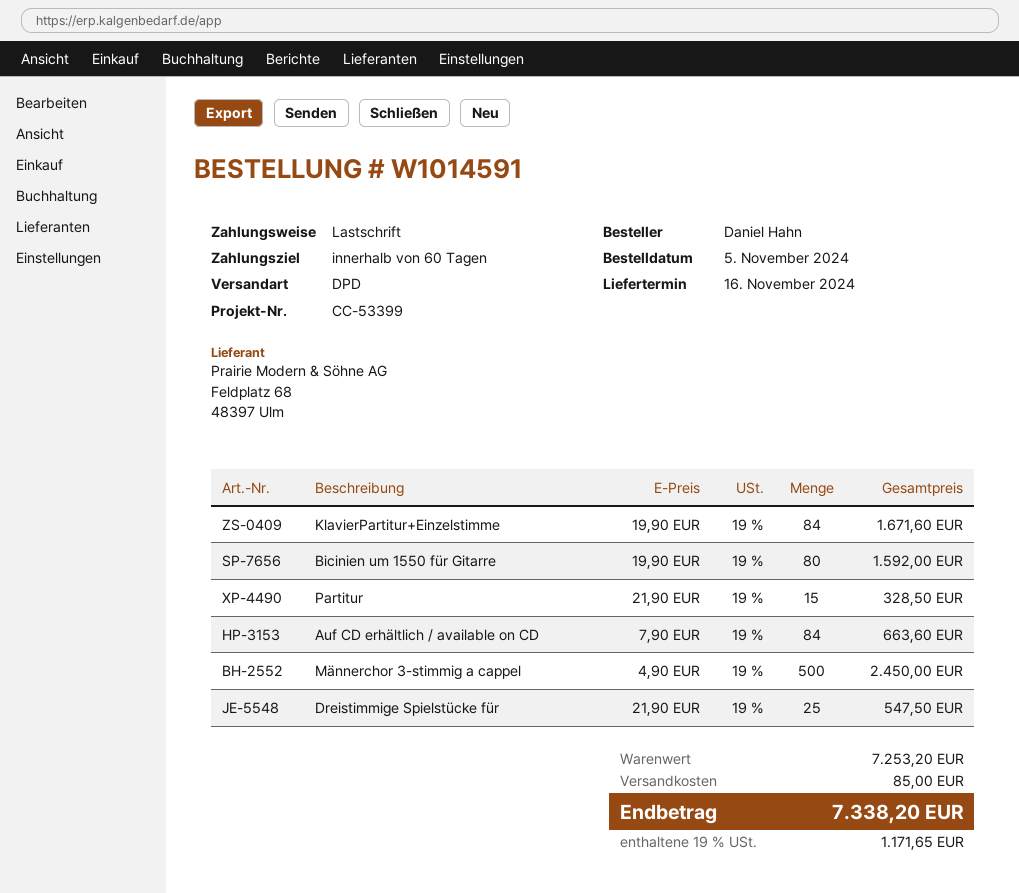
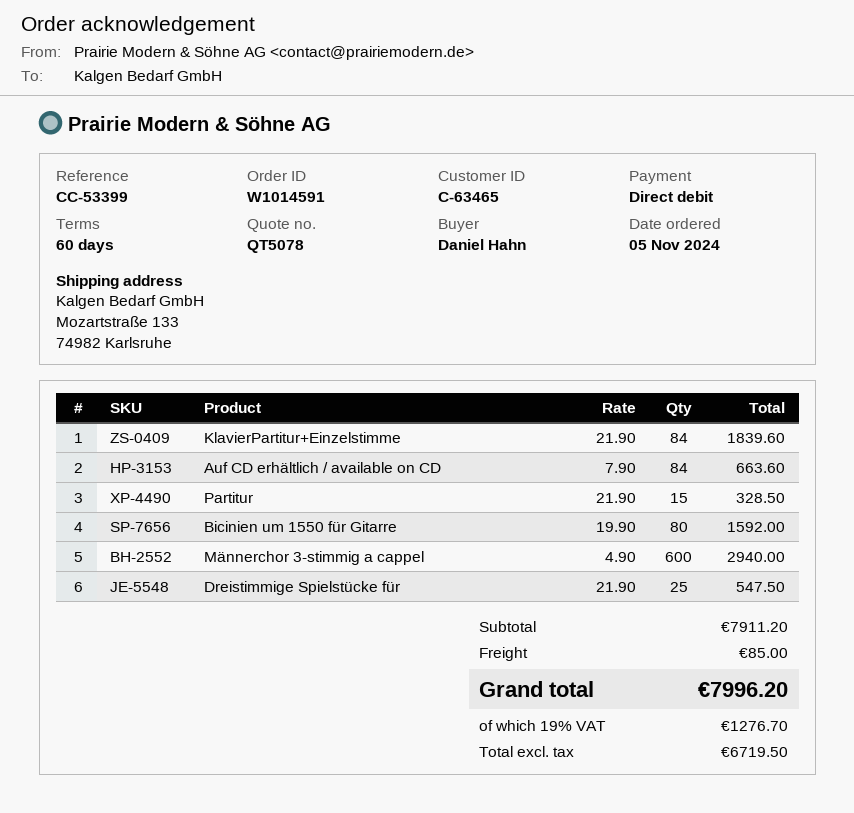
KlavierPartitur+Einzelstimme: 84 x 19.90 = 1671.60 -> 84 x 21.90 = 1839.60
Männerchor 3-stimmig a cappel: 500 x 4.90 = 2450.00 -> 600 x 4.90 = 2940.00
subtotal: 7253.20 -> 7911.20
tax: 19% = 1171.65 -> 19% = 1276.70
total: 7338.20 -> 7996.20

